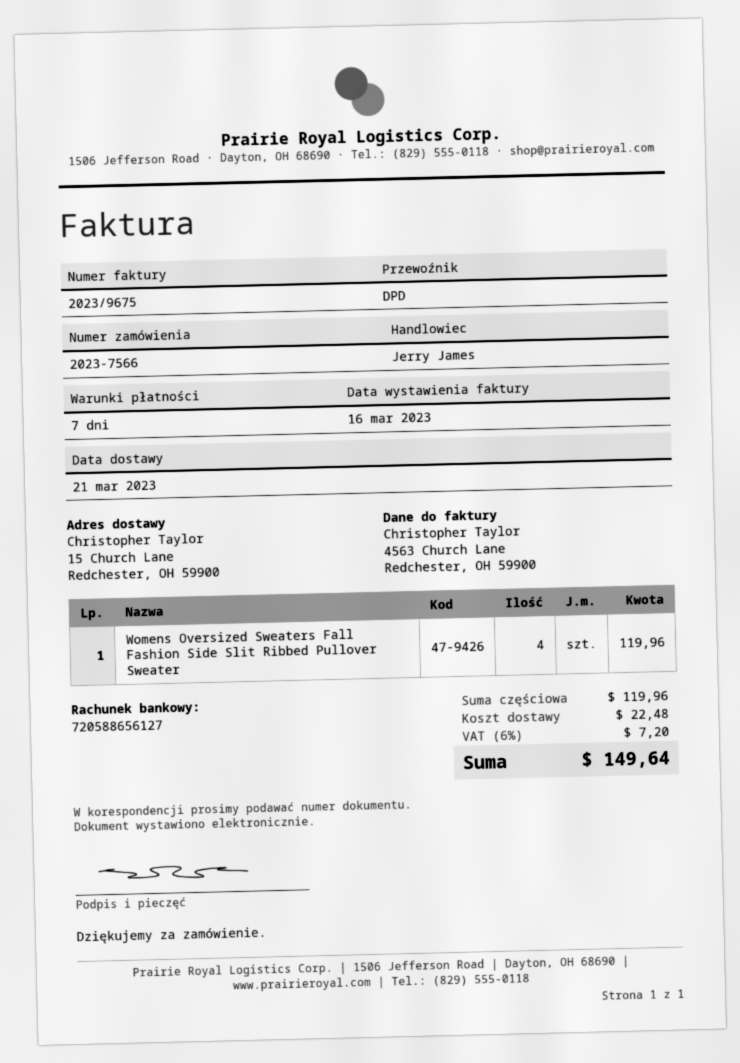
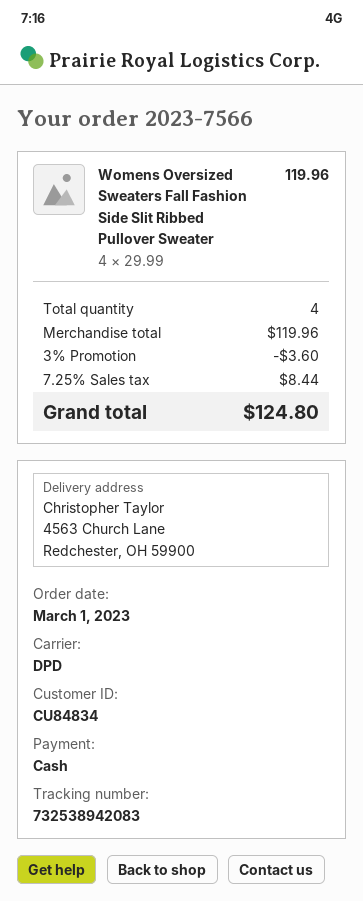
ship to: 15 Church Lane, Redchester, OH 59900 -> 4563 Church Lane, Redchester, OH 59900
discount: none -> 3% = 3.60
shipping: 22.48 -> none
tax: 6% = 7.20 -> 7.25% = 8.44
total: 149.64 -> 124.80

